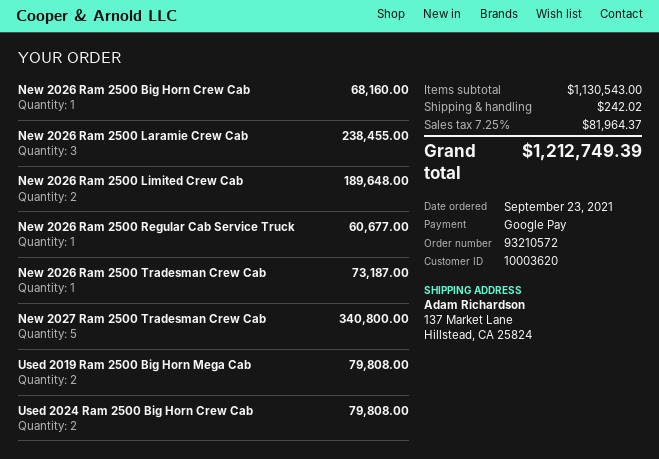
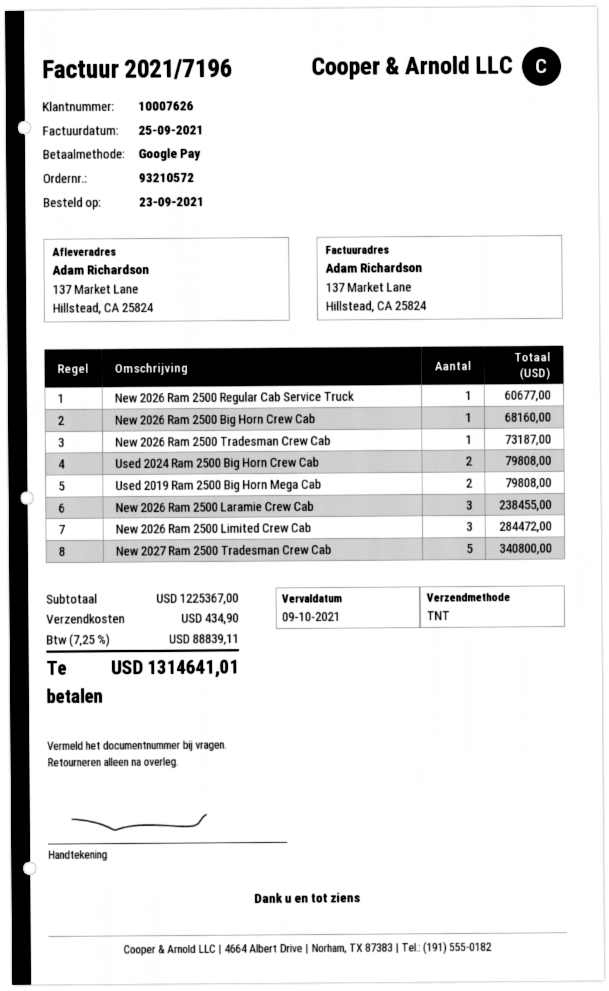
customer number: 10003620 -> 10007626
New 2026 Ram 2500 Limited Crew Cab: 2 for 189648.00 -> 3 for 284472.00
subtotal: 1130543.00 -> 1225367.00
shipping: 242.02 -> 434.90
tax: 7.25% = 81964.37 -> 7.25% = 88839.11
total: 1212749.39 -> 1314641.01

